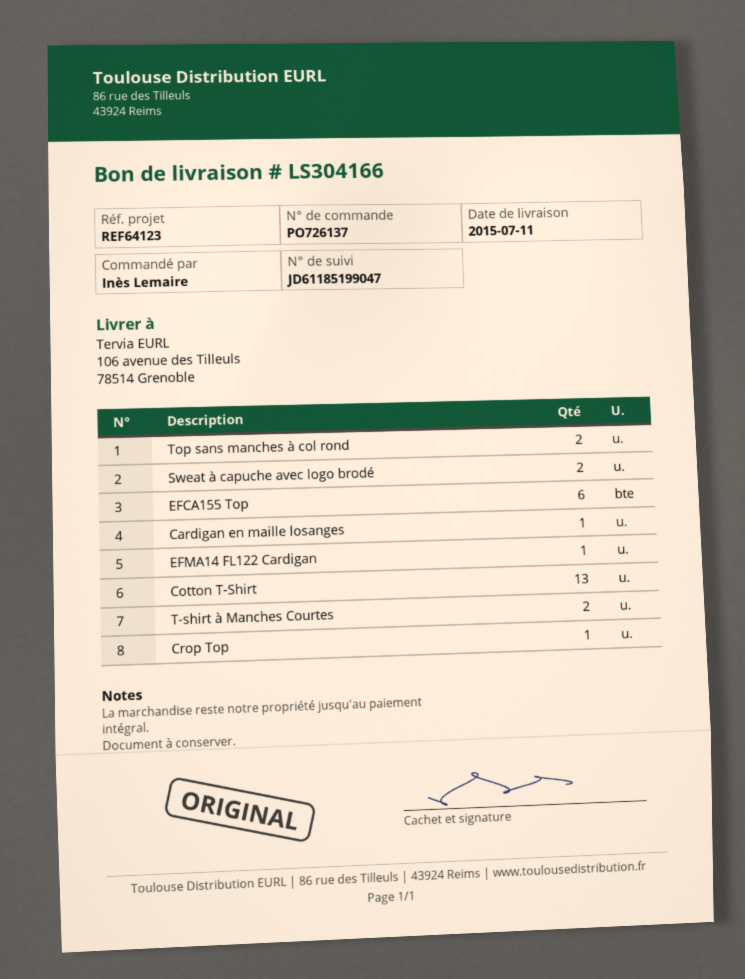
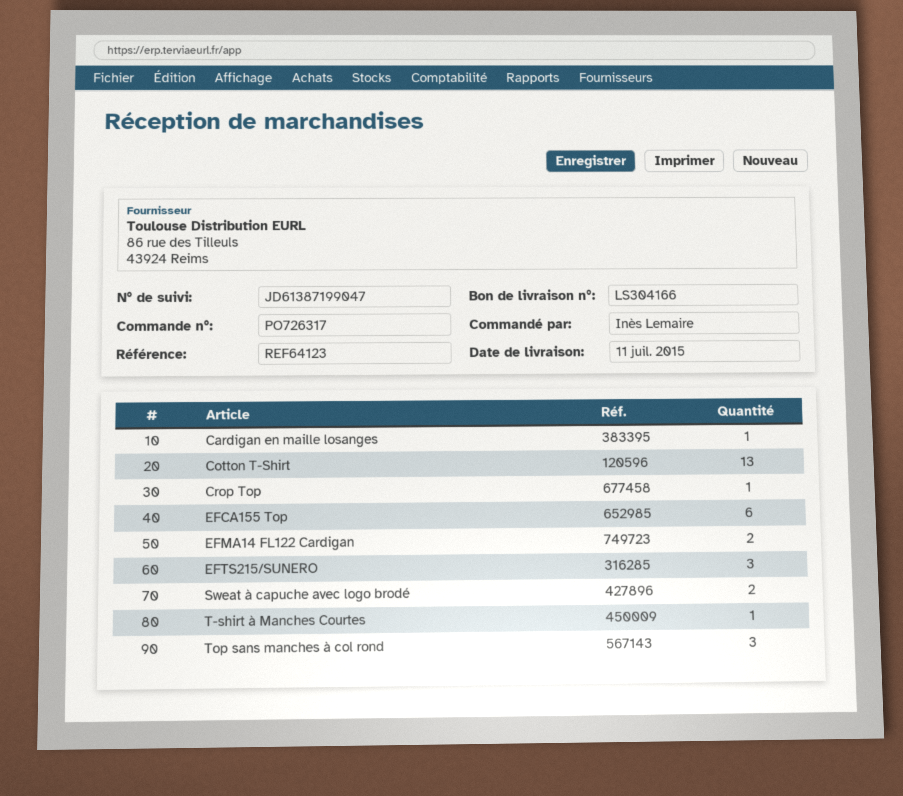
order number: PO726137 -> PO726317
tracking number: JD61185199047 -> JD61387199047
Top sans manches à col rond: 2 -> 3
EFMA14 FL122 Cardigan: 1 -> 2
T-shirt à Manches Courtes: 2 -> 1
EFTS215/SUNERO: none -> 3

